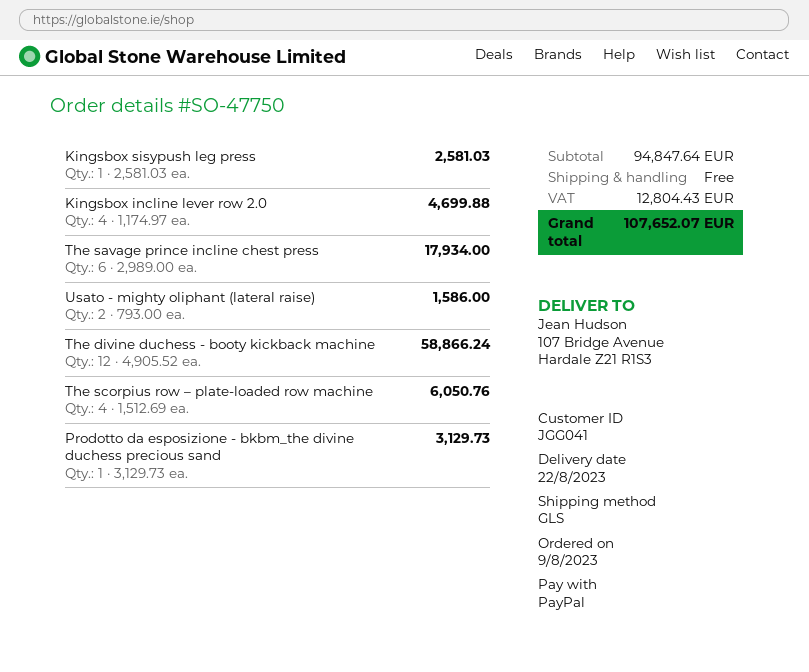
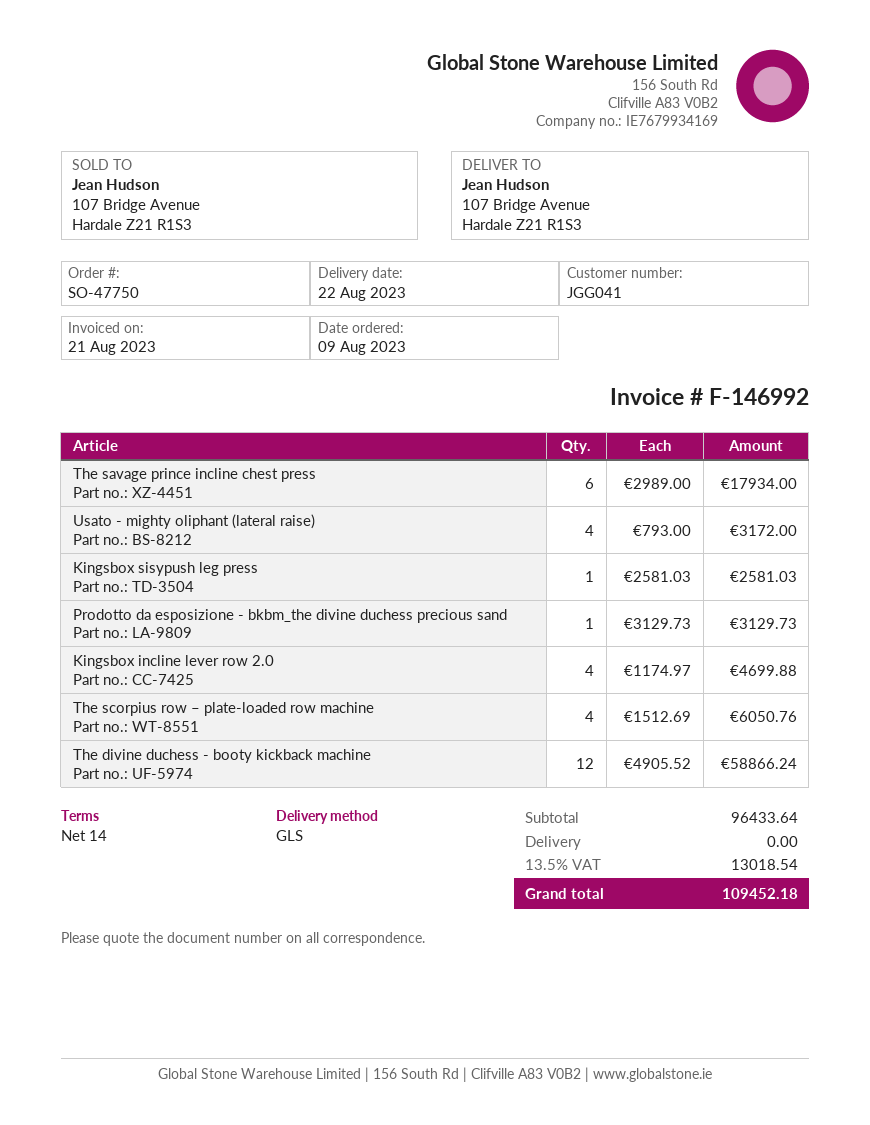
Usato - mighty oliphant (lateral raise): 2 x 793.00 = 1586.00 -> 4 x 793.00 = 3172.00
subtotal: 94847.64 -> 96433.64
tax: 12804.43 -> 13018.54
total: 107652.07 -> 109452.18

